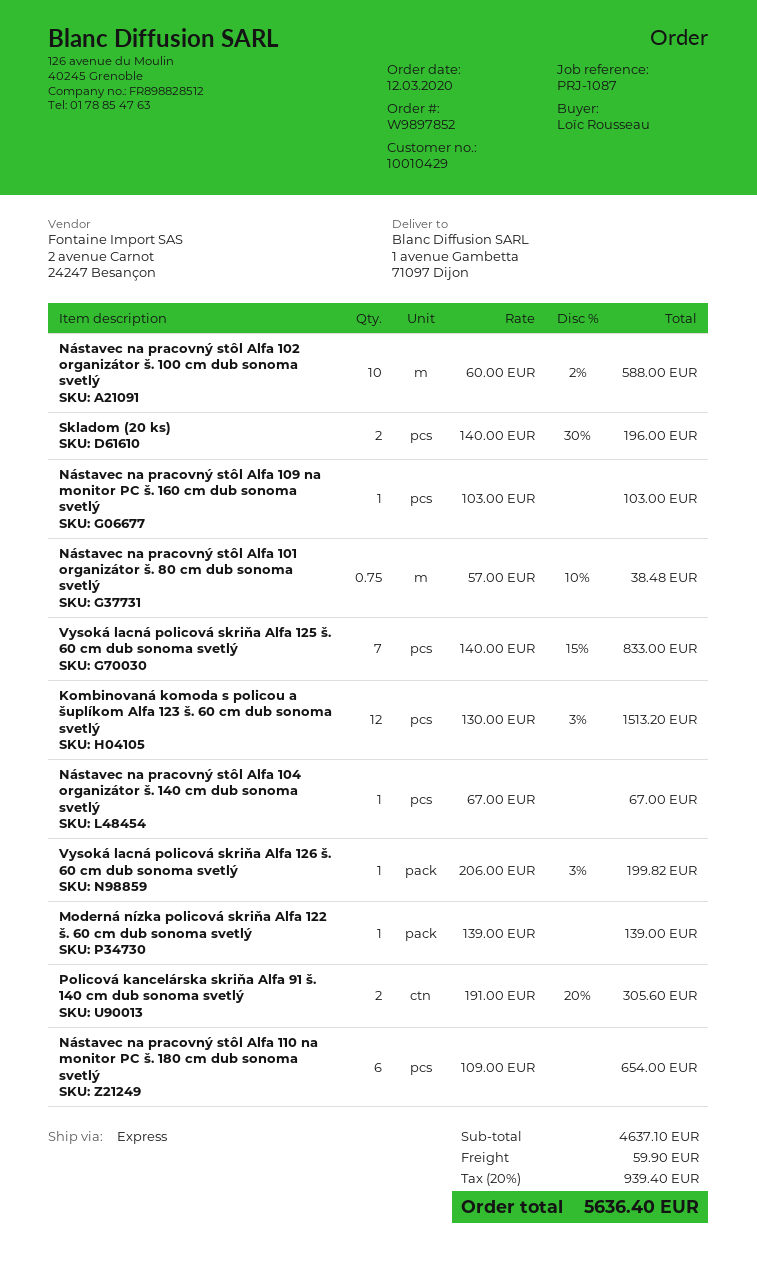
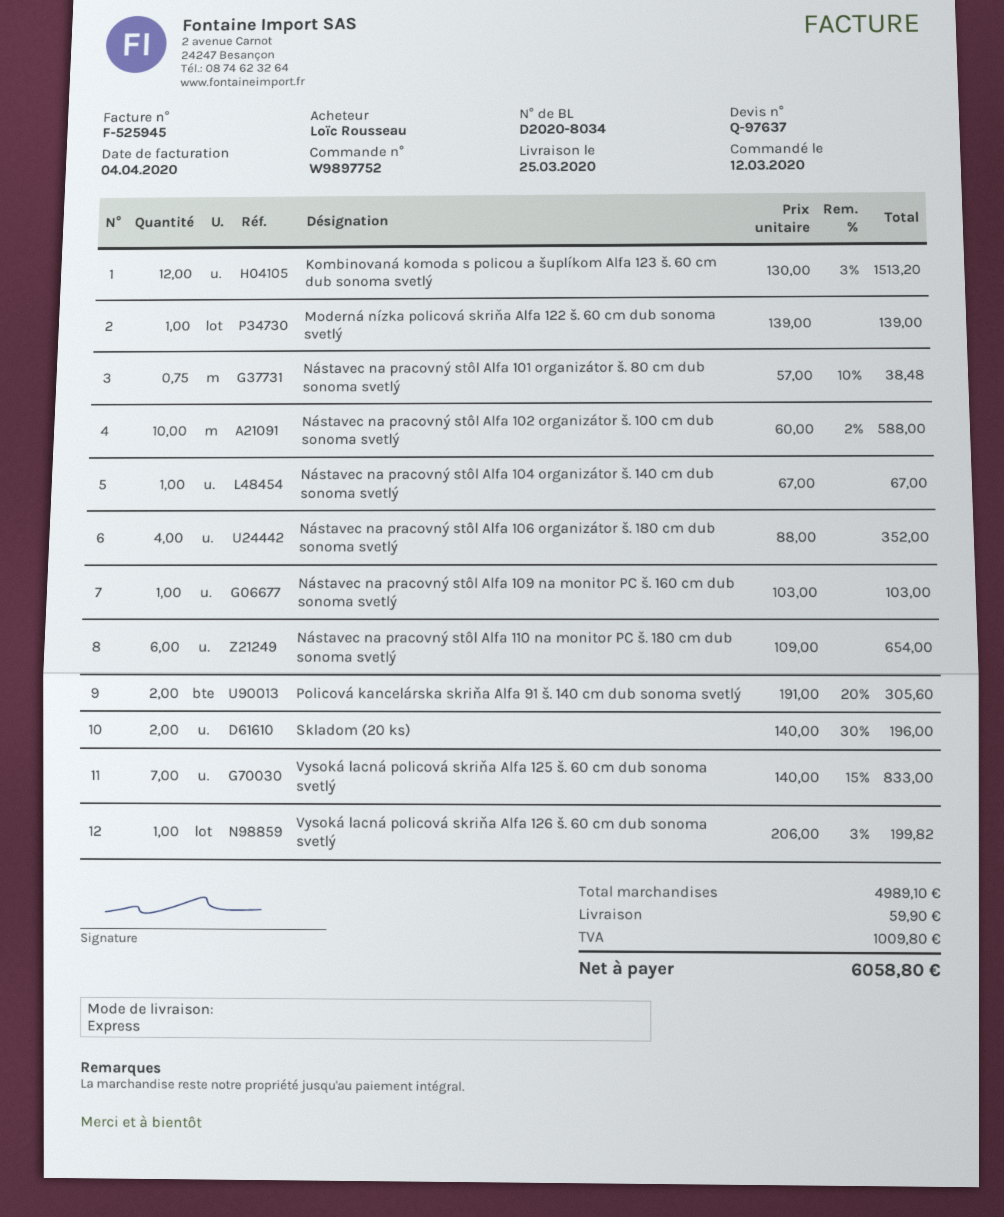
order number: W9897852 -> W9897752
Nástavec na pracovný stôl Alfa 106 organizátor š. 180 cm dub sonoma svetlý: none -> 4 x 88.00 = 352.00
subtotal: 4637.10 -> 4989.10
tax: 939.40 -> 1009.80
total: 5636.40 -> 6058.80

